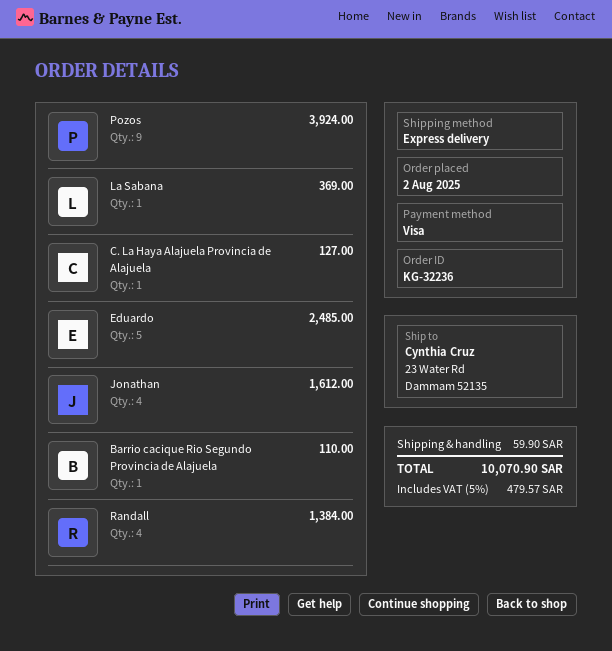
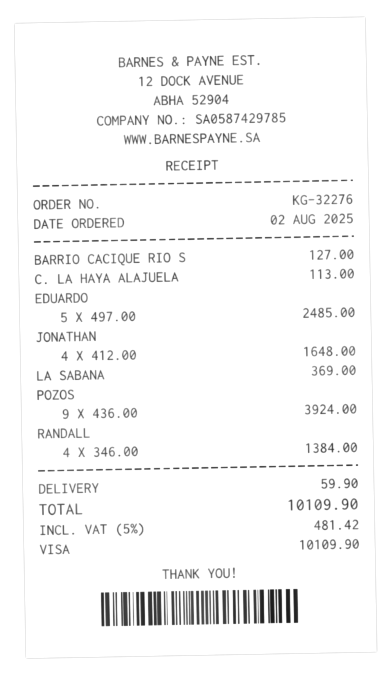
order number: KG-32236 -> KG-32276
C. La Haya Alajuela Provincia de Alajuela: 1 for 127.00 -> 1 for 113.00
Jonathan: 4 for 1612.00 -> 4 for 1648.00
Barrio cacique Rio Segundo Provincia de Alajuela: 1 for 110.00 -> 1 for 127.00
tax: 5% = 479.57 -> 5% = 481.42
total: 10070.90 -> 10109.90

